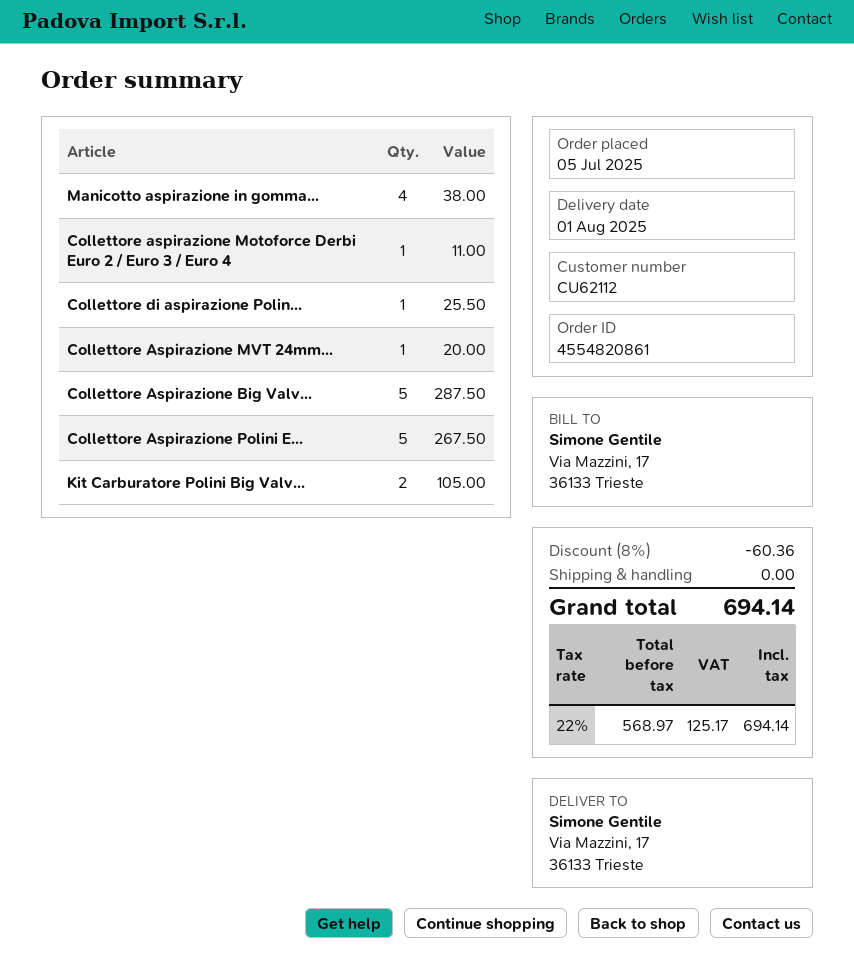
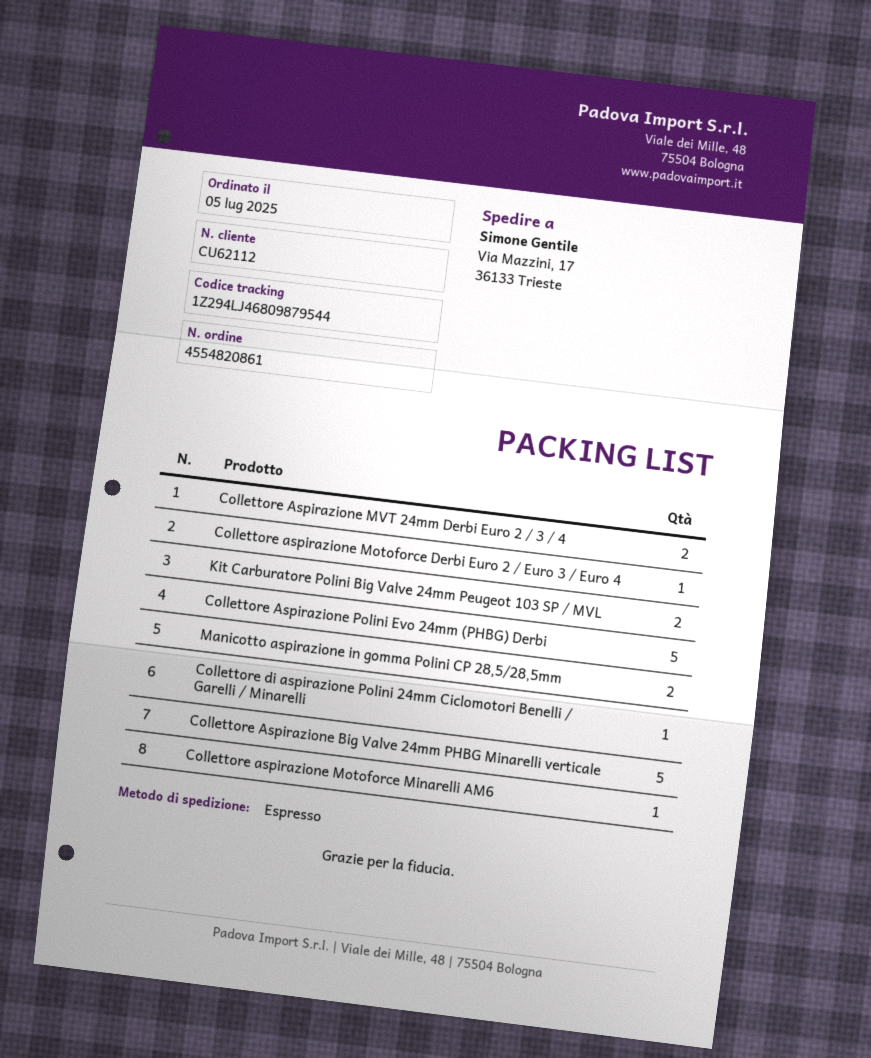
Manicotto aspirazione in gomma...: 4 -> 2
Collettore Aspirazione MVT 24mm...: 1 -> 2
Collettore aspirazione Motoforce Minarelli AM6: none -> 1

